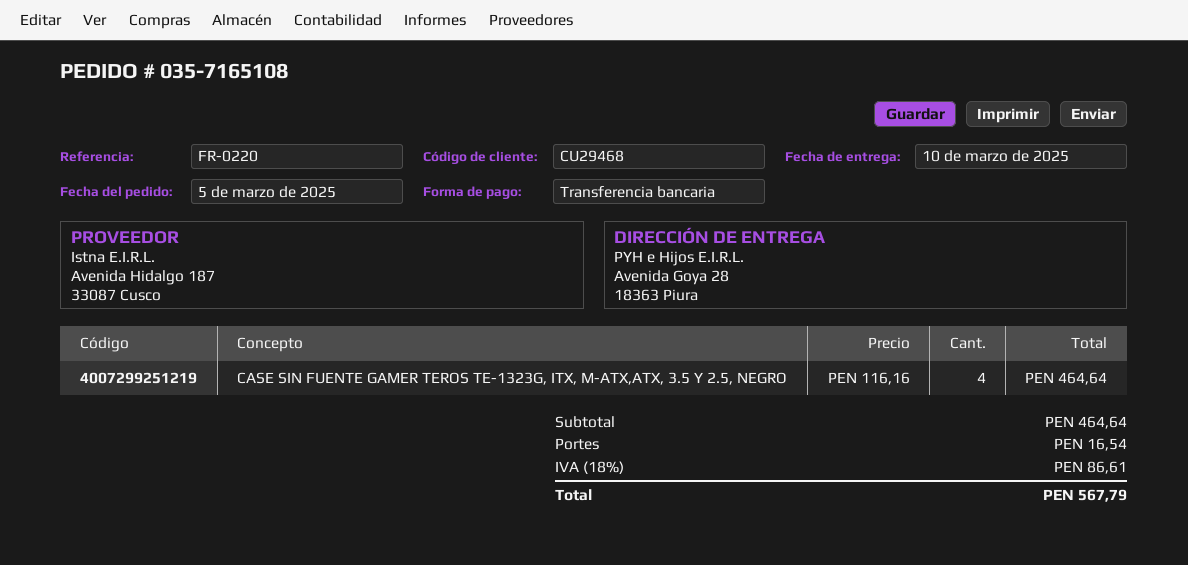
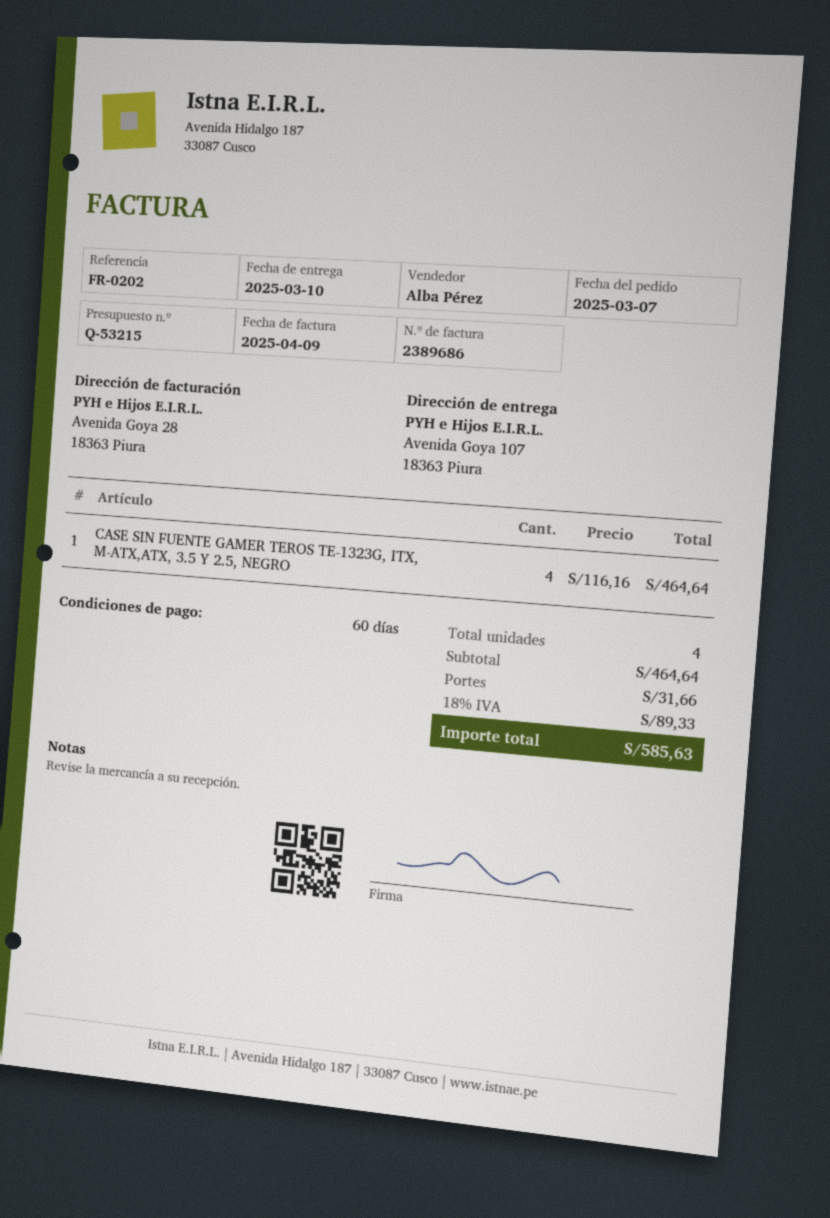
order date: 2025-03-05 -> 2025-03-07
reference: FR-0220 -> FR-0202
ship to: Avenida Goya 28, 18363 Piura -> Avenida Goya 107, 18363 Piura
shipping: 16.54 -> 31.66
tax: 18% = 86.61 -> 18% = 89.33
total: 567.79 -> 585.63

